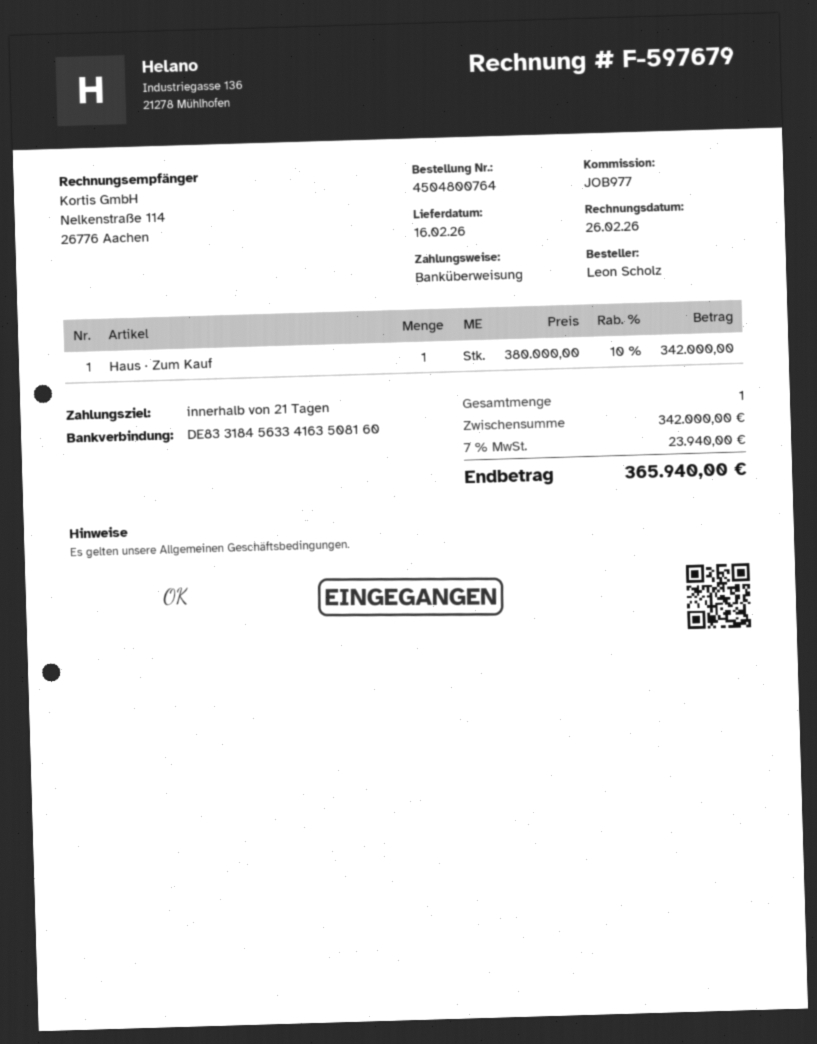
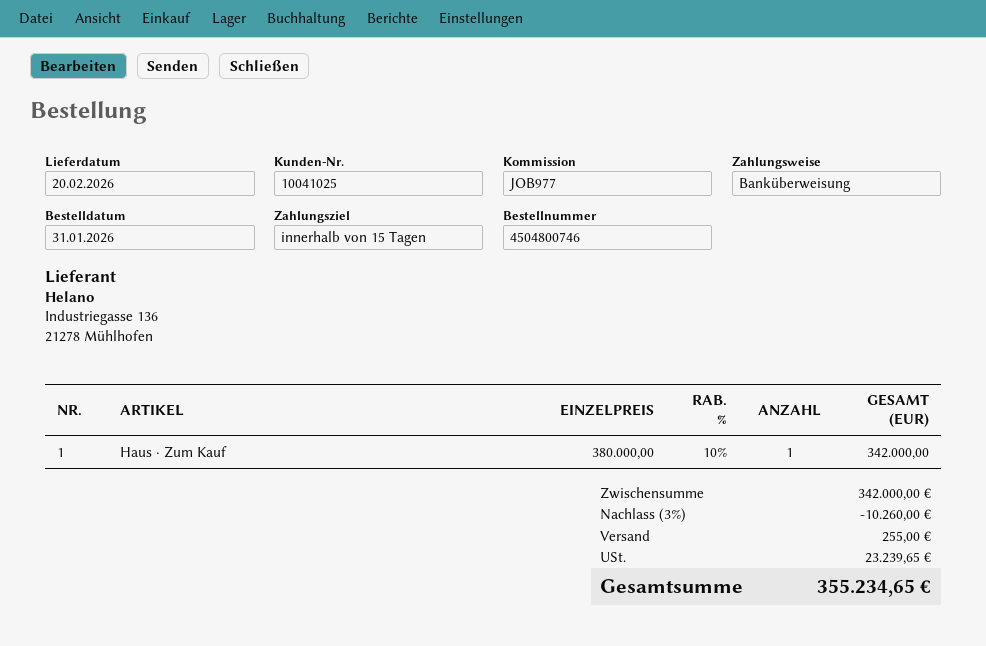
order number: 4504800764 -> 4504800746
delivery date: 2026-02-16 -> 2026-02-20
payment terms: 21 days -> 15 days
discount: none -> 3% = 10260.00
shipping: none -> 255.00
tax: 23940.00 -> 23239.65
total: 365940.00 -> 355234.65

